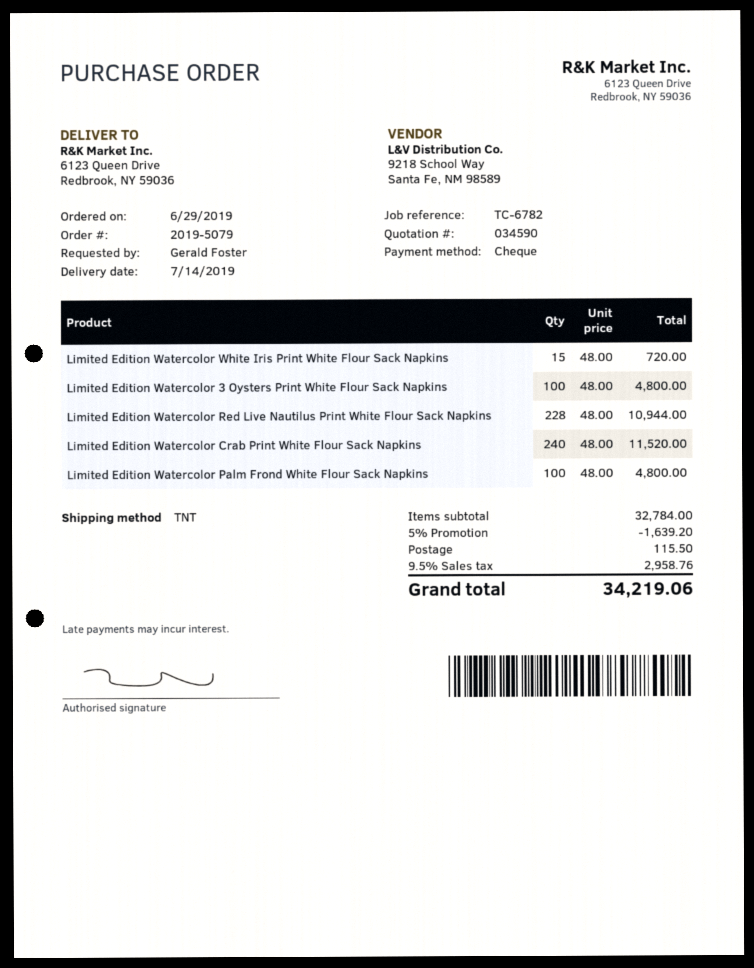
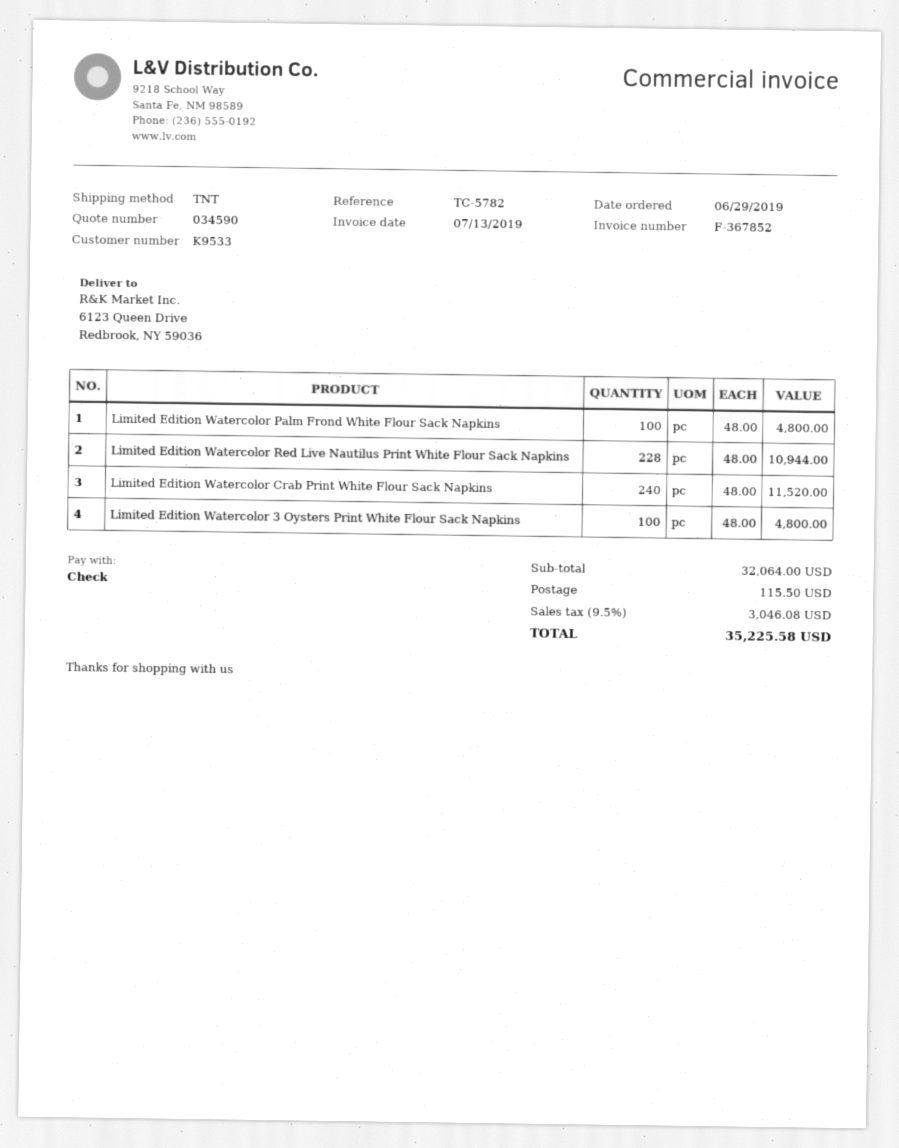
reference: TC-6782 -> TC-5782
Limited Edition Watercolor White Iris Print White Flour Sack Napkins: 15 x 48.00 = 720.00 -> none
subtotal: 32784.00 -> 32064.00
discount: 5% = 1639.20 -> none
tax: 9.5% = 2958.76 -> 9.5% = 3046.08
total: 34219.06 -> 35225.58

